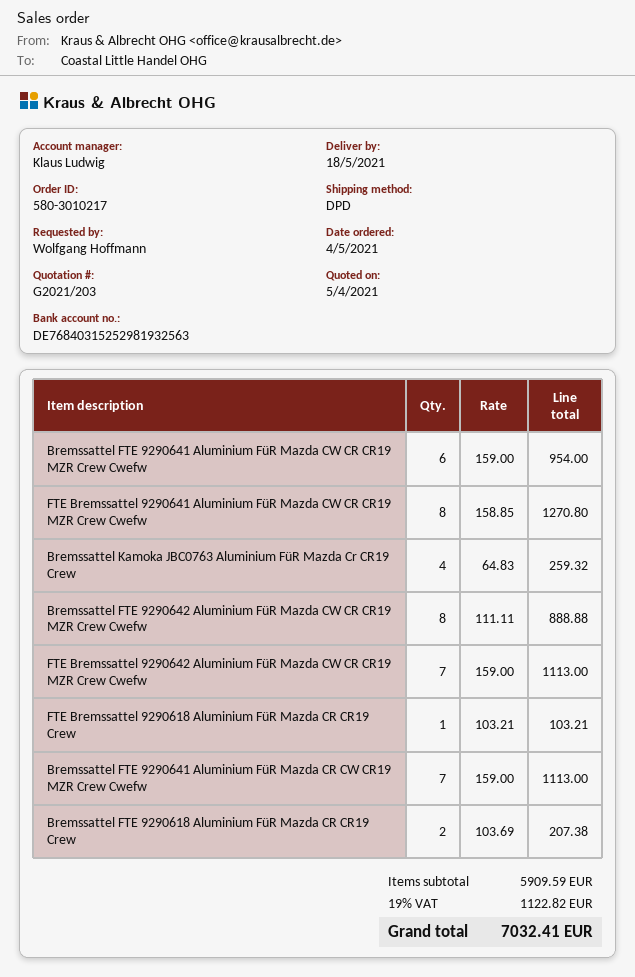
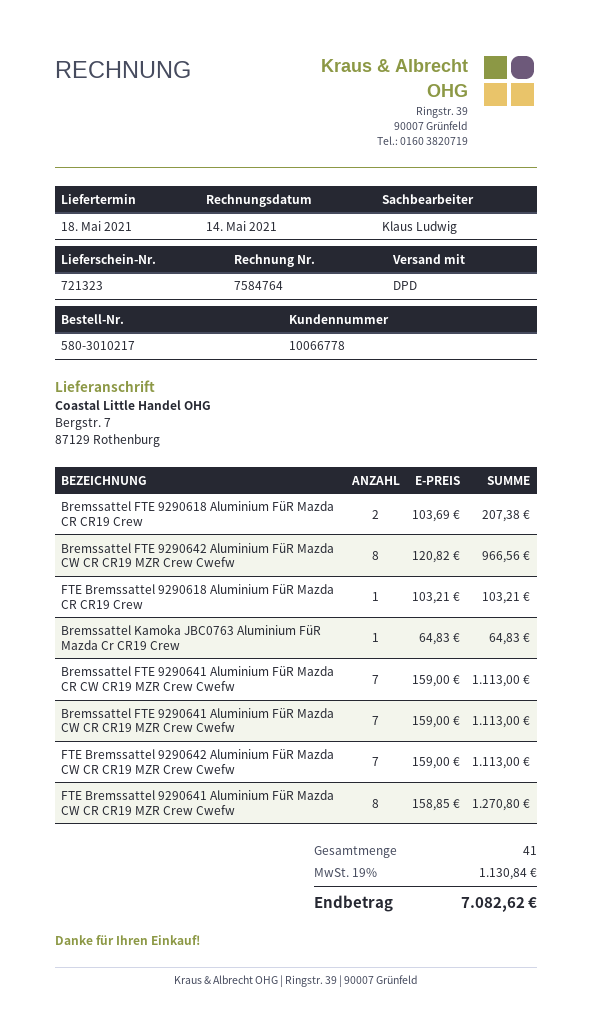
Bremssattel FTE 9290641 Aluminium FüR Mazda CW CR CR19 MZR Crew Cwefw: 6 x 159.00 = 954.00 -> 7 x 159.00 = 1113.00
Bremssattel Kamoka JBC0763 Aluminium FüR Mazda Cr CR19 Crew: 4 x 64.83 = 259.32 -> 1 x 64.83 = 64.83
Bremssattel FTE 9290642 Aluminium FüR Mazda CW CR CR19 MZR Crew Cwefw: 8 x 111.11 = 888.88 -> 8 x 120.82 = 966.56
tax: 19% = 1122.82 -> 19% = 1130.84
total: 7032.41 -> 7082.62

